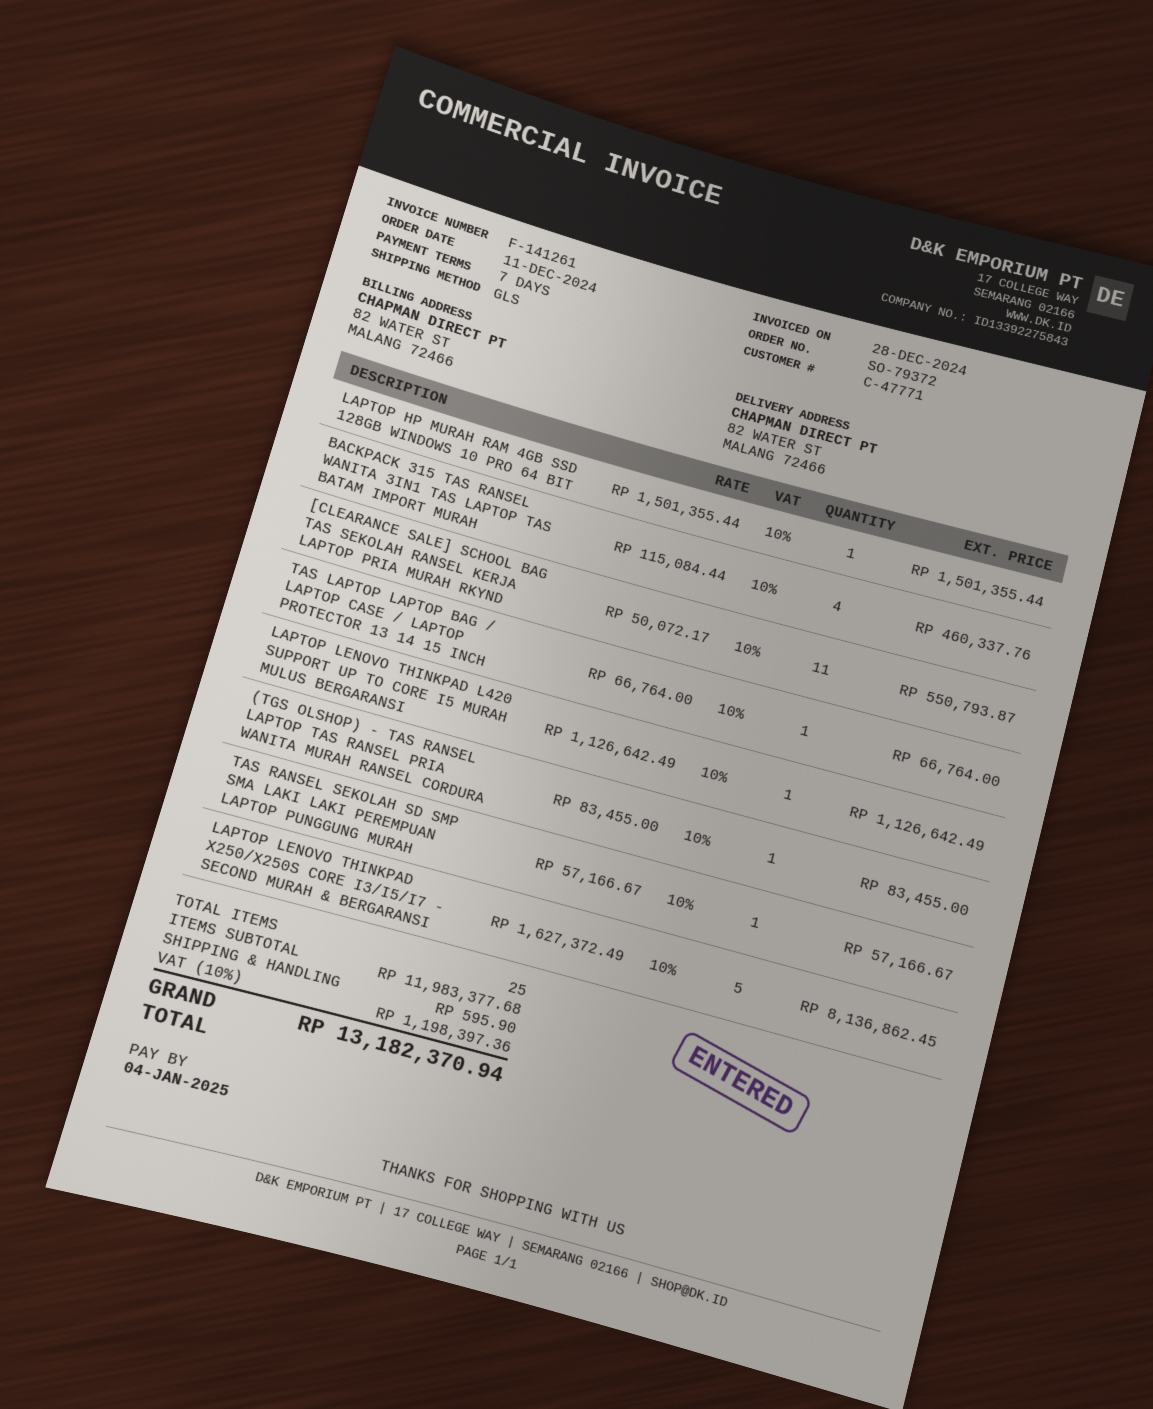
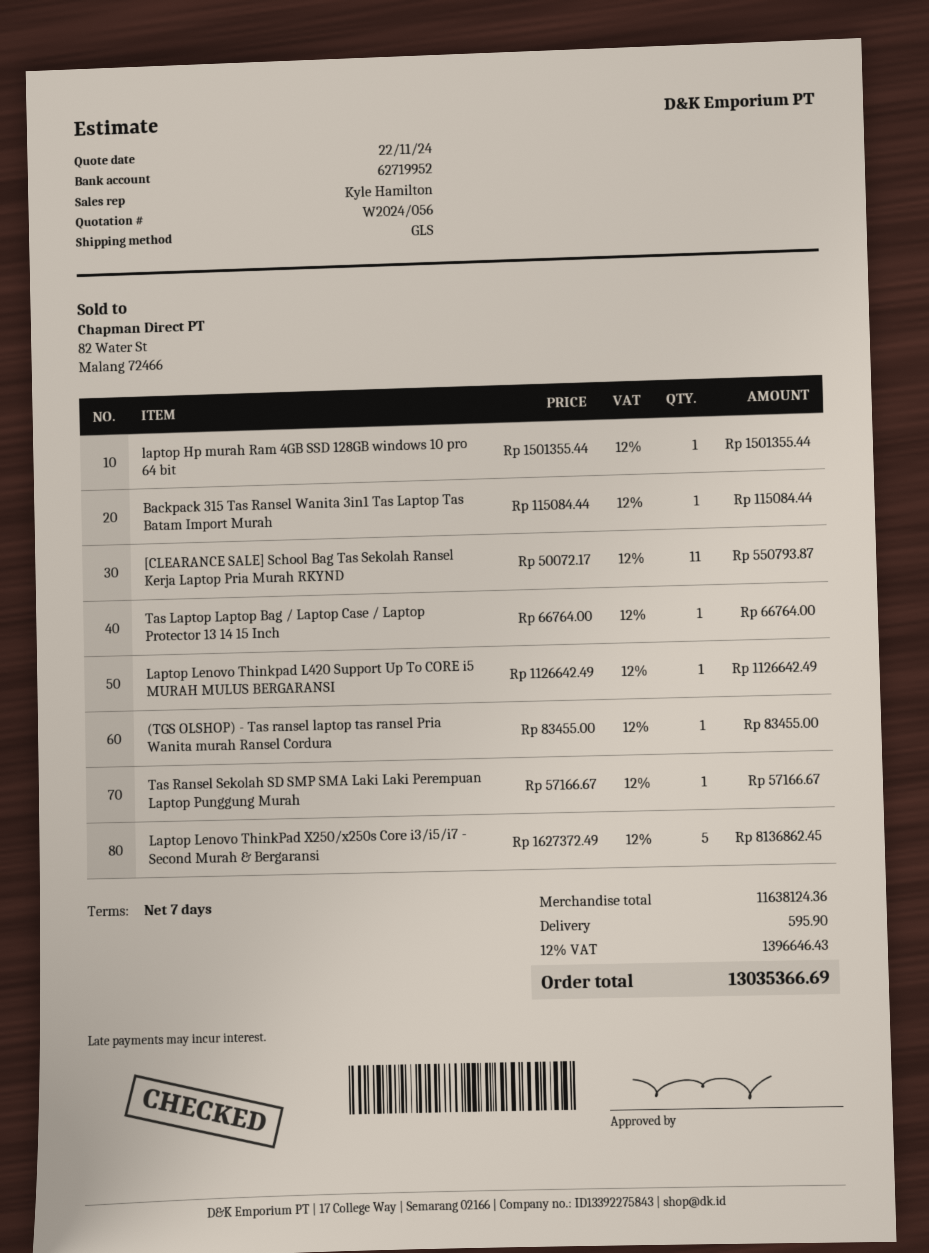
BACKPACK 315 TAS RANSEL WANITA 3IN1 TAS LAPTOP TAS BATAM IMPORT MURAH: 4 x 115084.44 = 460337.76 -> 1 x 115084.44 = 115084.44
subtotal: 11983377.68 -> 11638124.36
tax: 10% = 1198397.36 -> 12% = 1396646.43
total: 13182370.94 -> 13035366.69

